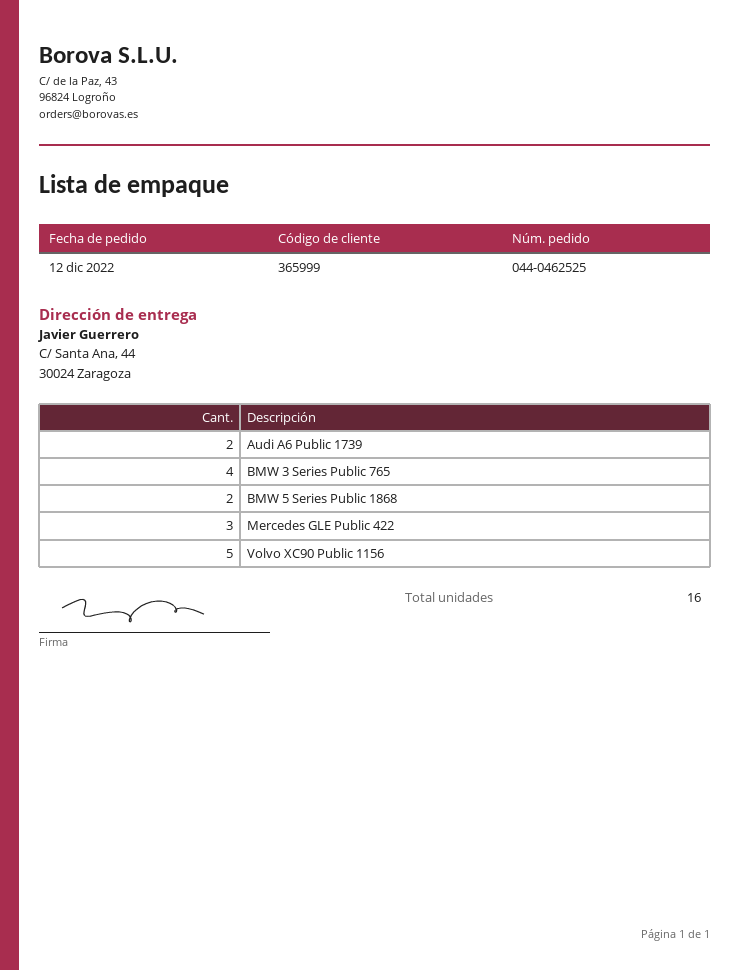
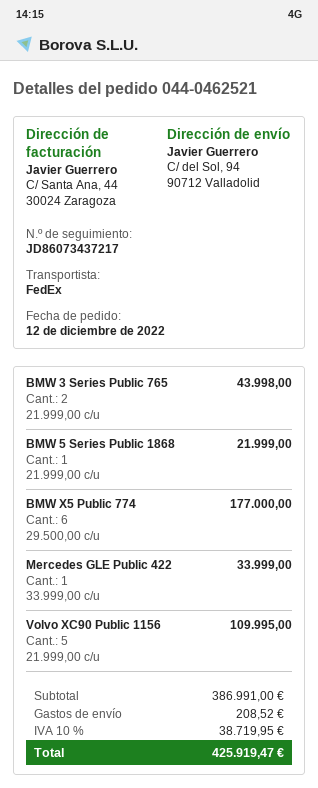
order number: 044-0462525 -> 044-0462521
ship to: C/ Santa Ana, 44, 30024 Zaragoza -> C/ del Sol, 94, 90712 Valladolid
Audi A6 Public 1739: 2 -> none
BMW 3 Series Public 765: 4 -> 2
BMW 5 Series Public 1868: 2 -> 1
Mercedes GLE Public 422: 3 -> 1
BMW X5 Public 774: none -> 6

